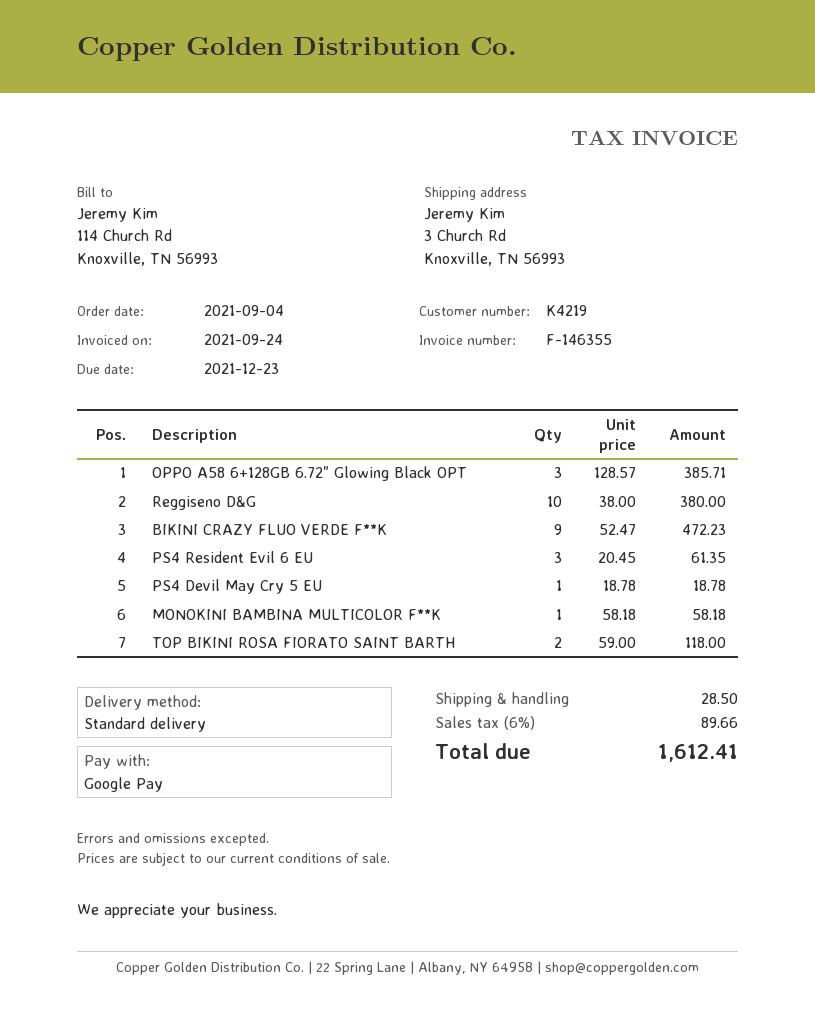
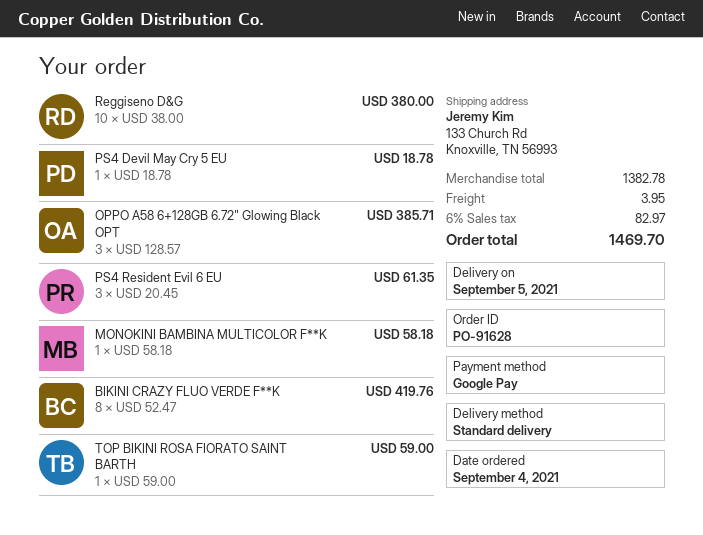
ship to: 3 Church Rd, Knoxville, TN 56993 -> 133 Church Rd, Knoxville, TN 56993
BIKINI CRAZY FLUO VERDE F**K: 9 x 52.47 = 472.23 -> 8 x 52.47 = 419.76
TOP BIKINI ROSA FIORATO SAINT BARTH: 2 x 59.00 = 118.00 -> 1 x 59.00 = 59.00
shipping: 28.50 -> 3.95
tax: 6% = 89.66 -> 6% = 82.97
total: 1612.41 -> 1469.70

